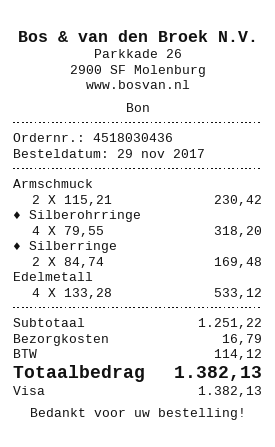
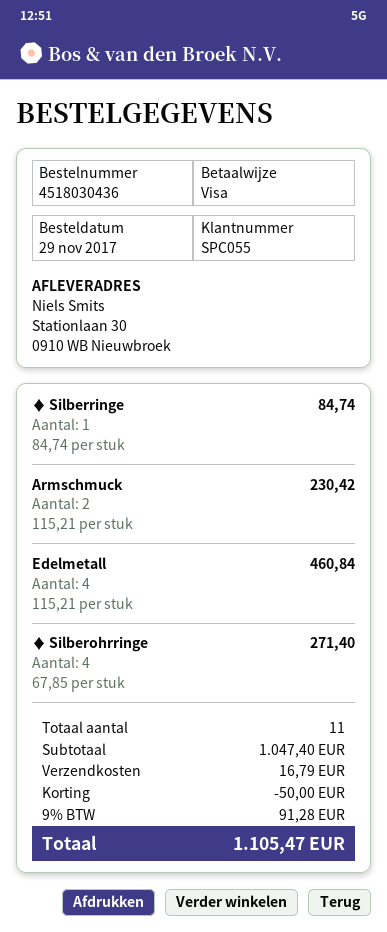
♦ Silberohrringe: 4 x 79.55 = 318.20 -> 4 x 67.85 = 271.40
♦ Silberringe: 2 x 84.74 = 169.48 -> 1 x 84.74 = 84.74
Edelmetall: 4 x 133.28 = 533.12 -> 4 x 115.21 = 460.84
subtotal: 1251.22 -> 1047.40
discount: none -> 50.00
tax: 114.12 -> 91.28
total: 1382.13 -> 1105.47

